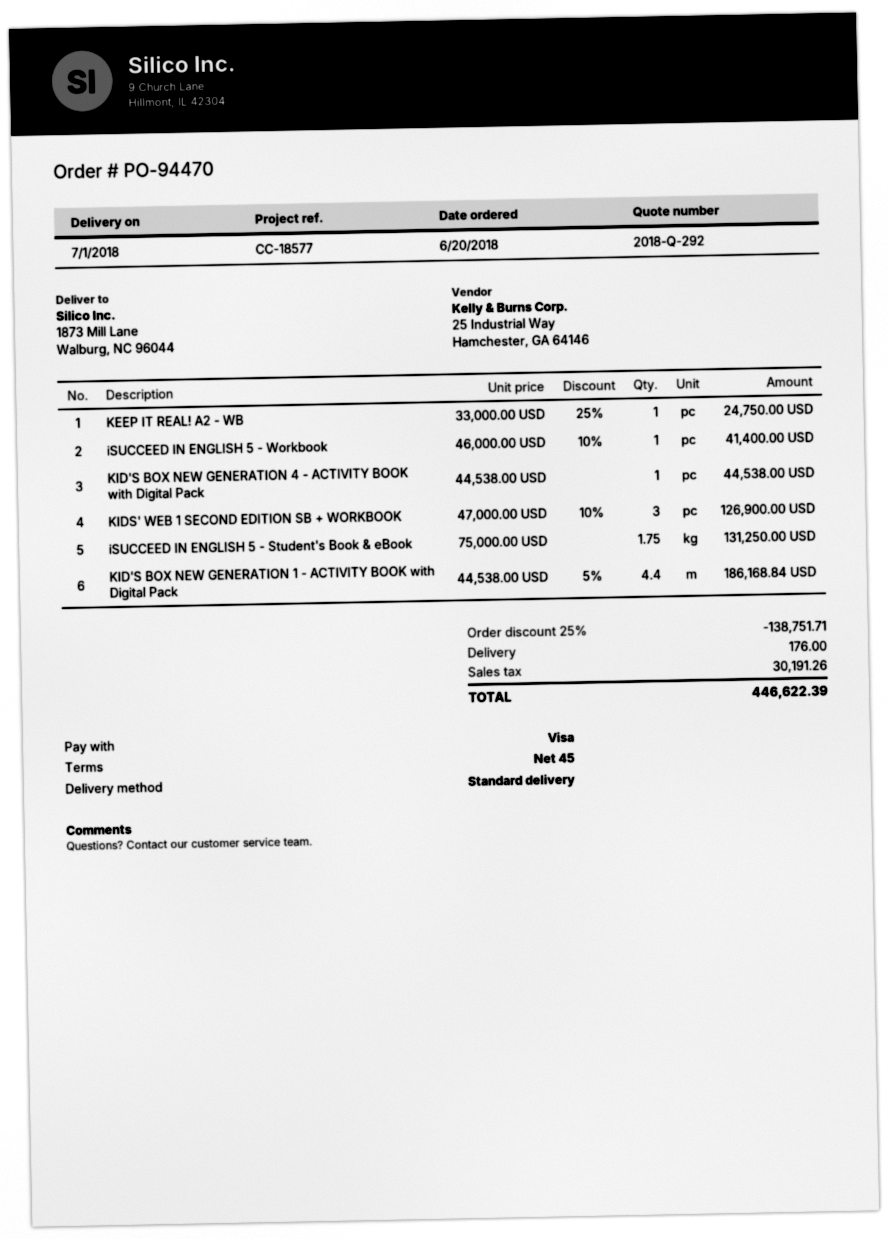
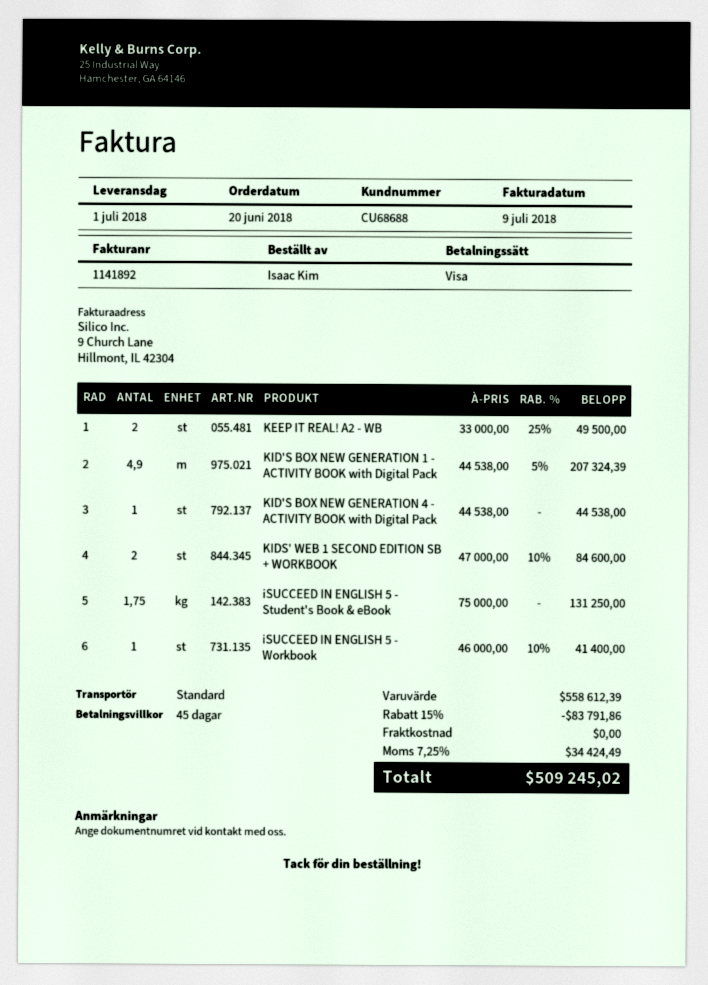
KEEP IT REAL! A2 - WB: 1 x 33000.00 - 25% = 24750.00 -> 2 x 33000.00 - 25% = 49500.00
KIDS' WEB 1 SECOND EDITION SB + WORKBOOK: 3 x 47000.00 - 10% = 126900.00 -> 2 x 47000.00 - 10% = 84600.00
KID'S BOX NEW GENERATION 1 - ACTIVITY BOOK with Digital Pack: 4.4 x 44538.00 - 5% = 186168.84 -> 4.9 x 44538.00 - 5% = 207324.39
discount: 25% = 138751.71 -> 15% = 83791.86
shipping: 176.00 -> 0.00
tax: 30191.26 -> 34424.49
total: 446622.39 -> 509245.02

